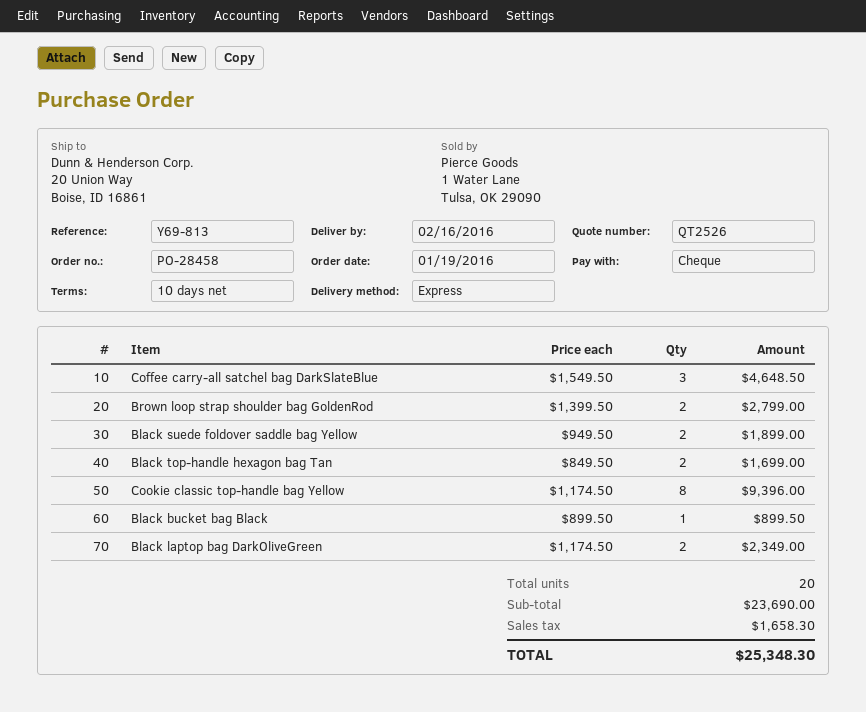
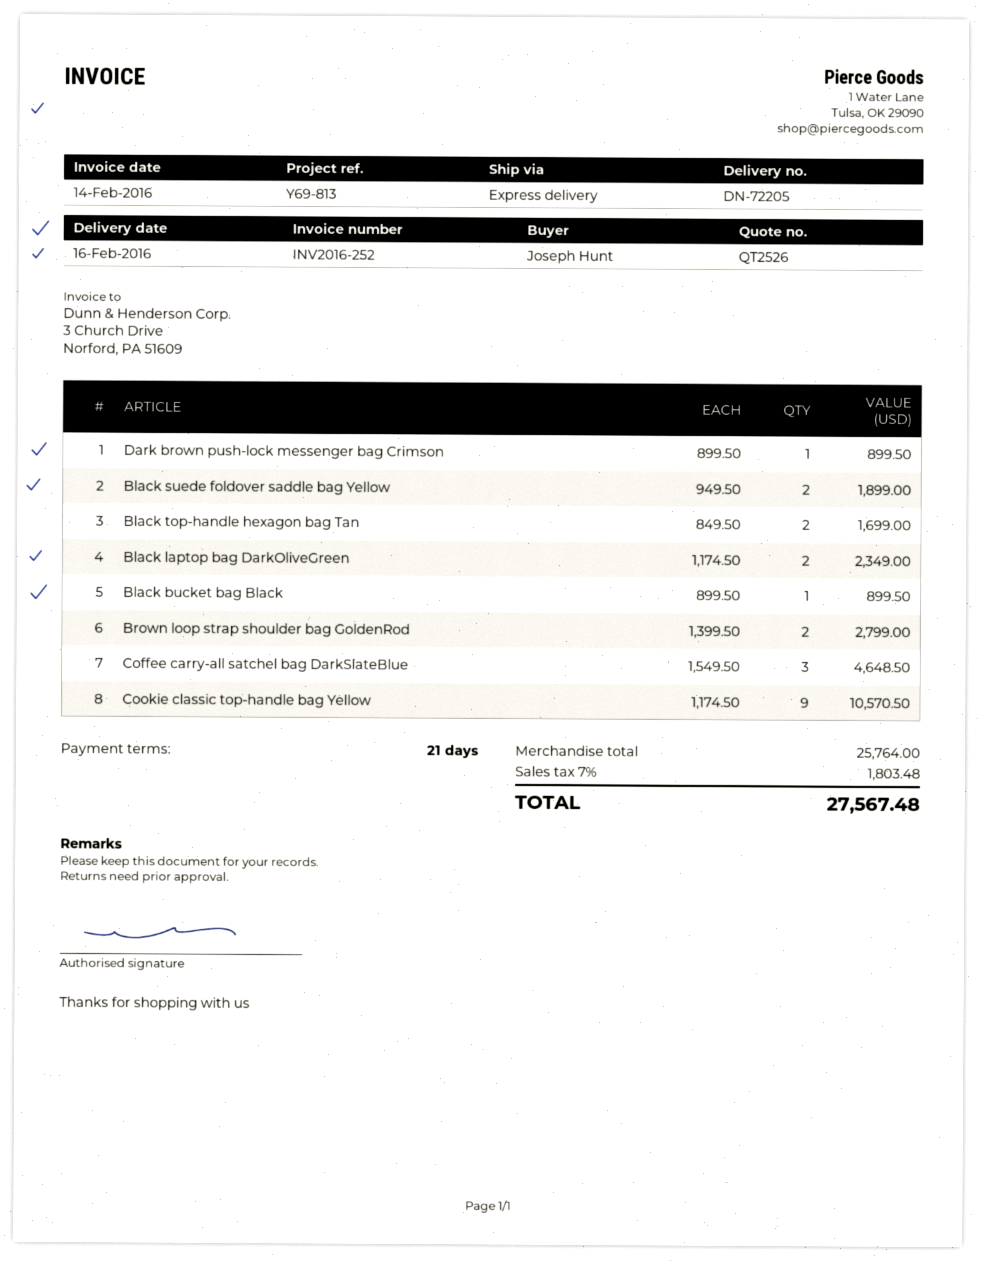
payment terms: 10 days -> 21 days
Cookie classic top-handle bag Yellow: 8 x 1174.50 = 9396.00 -> 9 x 1174.50 = 10570.50
Dark brown push-lock messenger bag Crimson: none -> 1 x 899.50 = 899.50
subtotal: 23690.00 -> 25764.00
tax: 1658.30 -> 1803.48
total: 25348.30 -> 27567.48

